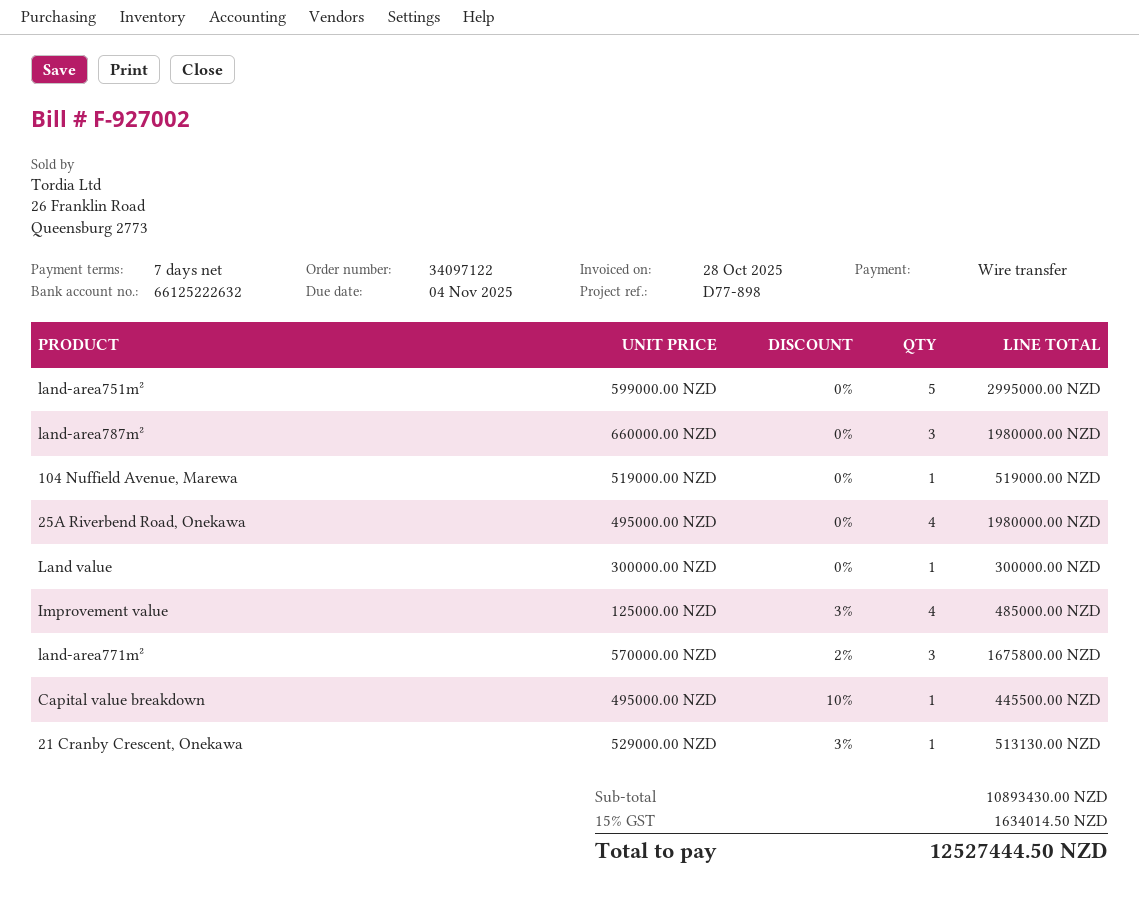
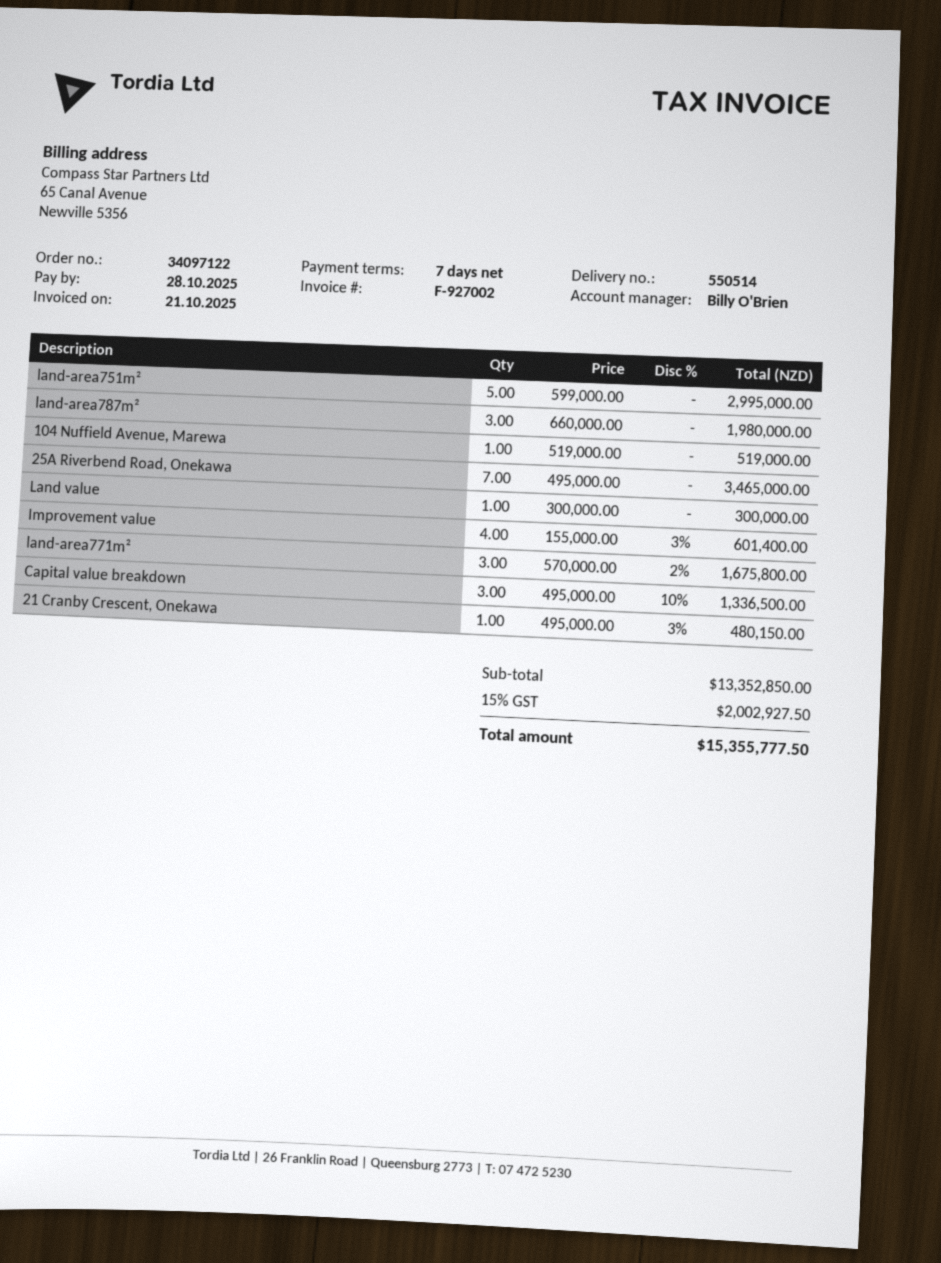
invoice date: 2025-10-28 -> 2025-10-21
due date: 2025-11-04 -> 2025-10-28
25A Riverbend Road, Onekawa: 4 x 495000.00 = 1980000.00 -> 7 x 495000.00 = 3465000.00
Improvement value: 4 x 125000.00 - 3% = 485000.00 -> 4 x 155000.00 - 3% = 601400.00
Capital value breakdown: 1 x 495000.00 - 10% = 445500.00 -> 3 x 495000.00 - 10% = 1336500.00
21 Cranby Crescent, Onekawa: 1 x 529000.00 - 3% = 513130.00 -> 1 x 495000.00 - 3% = 480150.00
subtotal: 10893430.00 -> 13352850.00
tax: 15% = 1634014.50 -> 15% = 2002927.50
total: 12527444.50 -> 15355777.50

